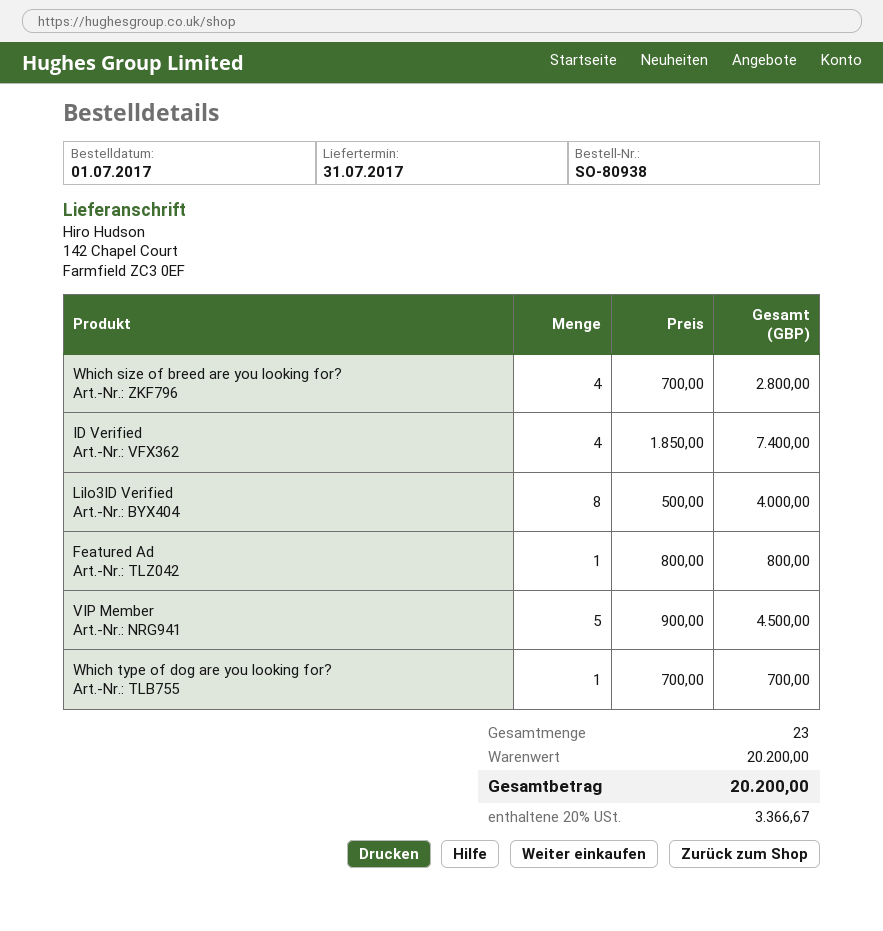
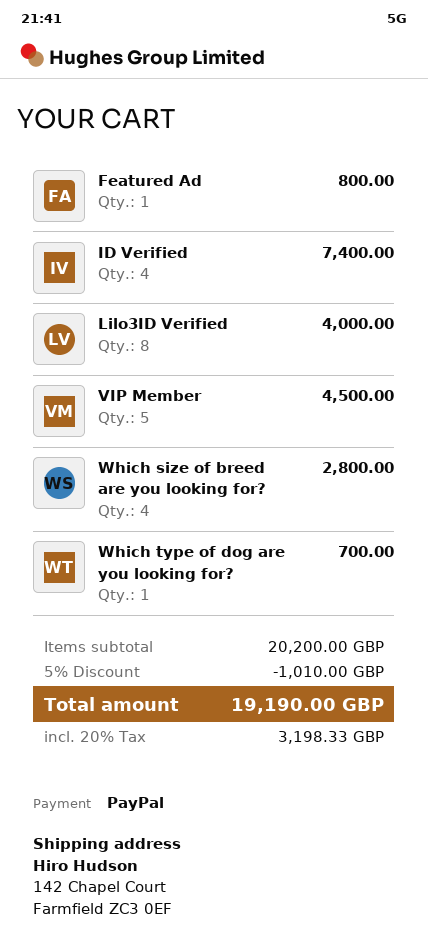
discount: none -> 5% = 1010.00
tax: 20% = 3366.67 -> 20% = 3198.33
total: 20200.00 -> 19190.00

